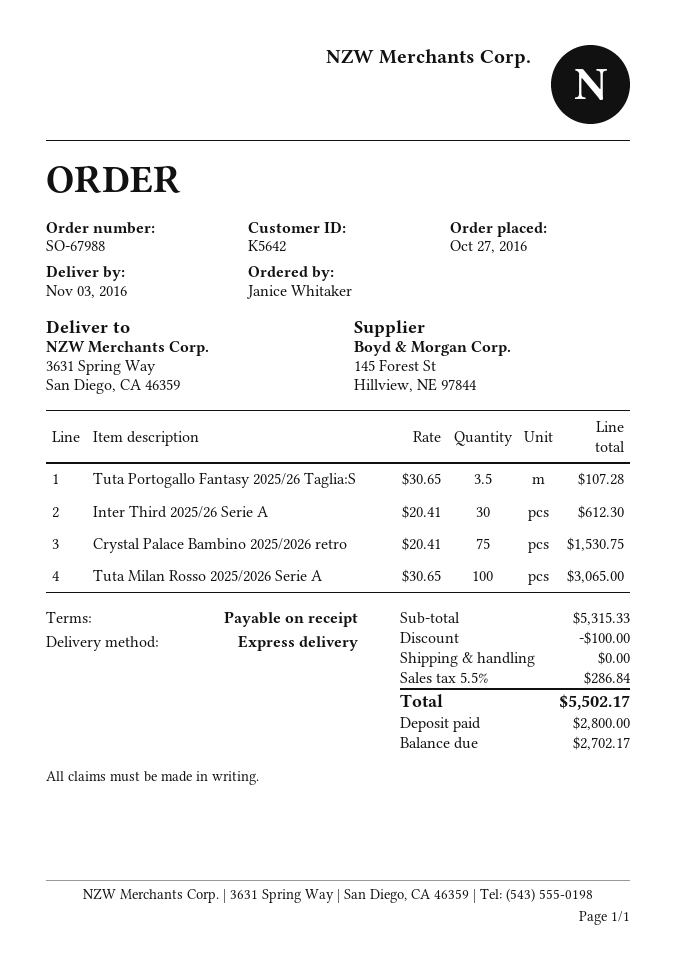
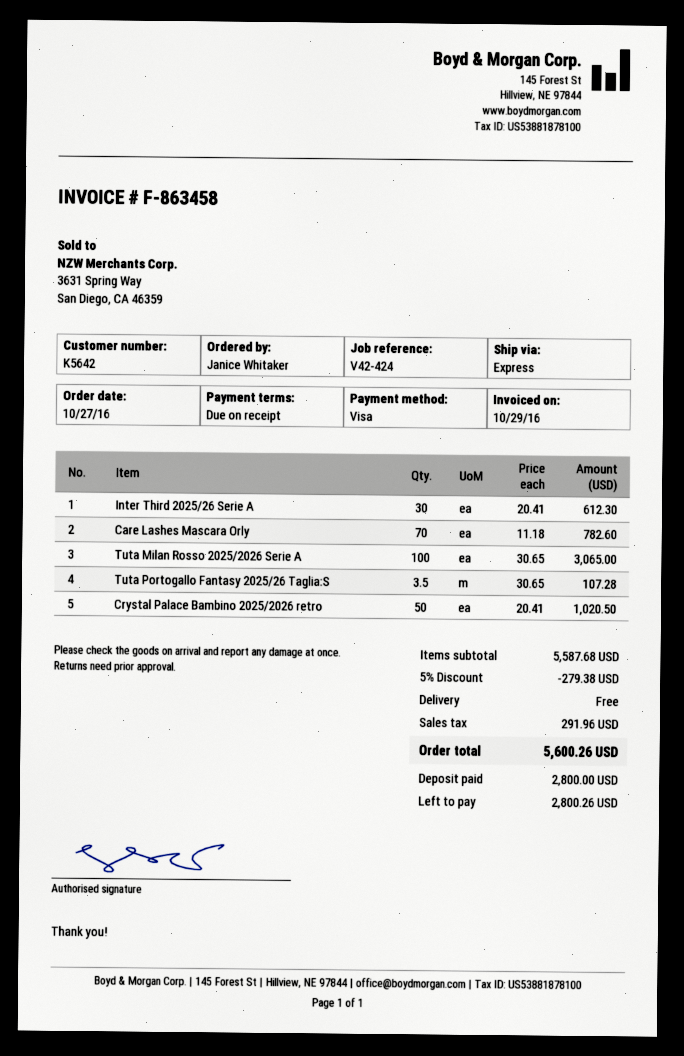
Crystal Palace Bambino 2025/2026 retro: 75 x 20.41 = 1530.75 -> 50 x 20.41 = 1020.50
Care Lashes Mascara Orly: none -> 70 x 11.18 = 782.60
subtotal: 5315.33 -> 5587.68
discount: 100.00 -> 279.38
tax: 286.84 -> 291.96
total: 5502.17 -> 5600.26
balance: 2702.17 -> 2800.26

